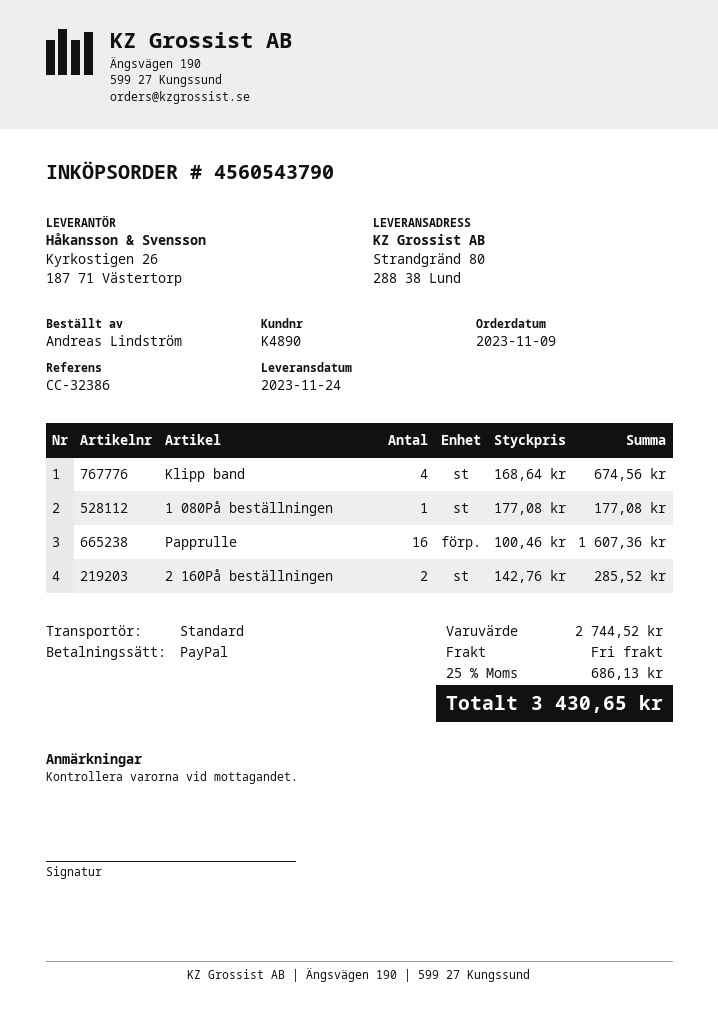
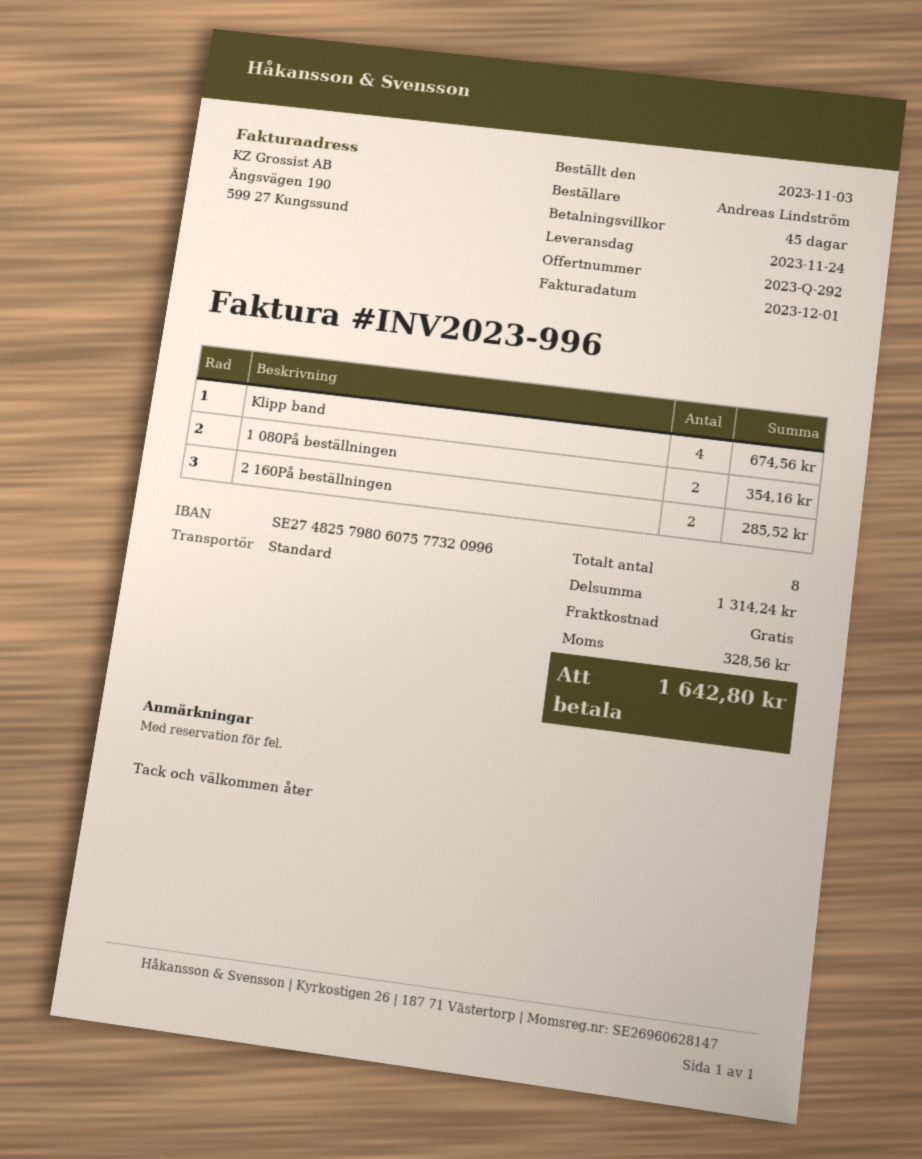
order date: 2023-11-09 -> 2023-11-03
1 080På beställningen: 1 for 177.08 -> 2 for 354.16
Papprulle: 16 for 1607.36 -> none
subtotal: 2744.52 -> 1314.24
tax: 686.13 -> 328.56
total: 3430.65 -> 1642.80

